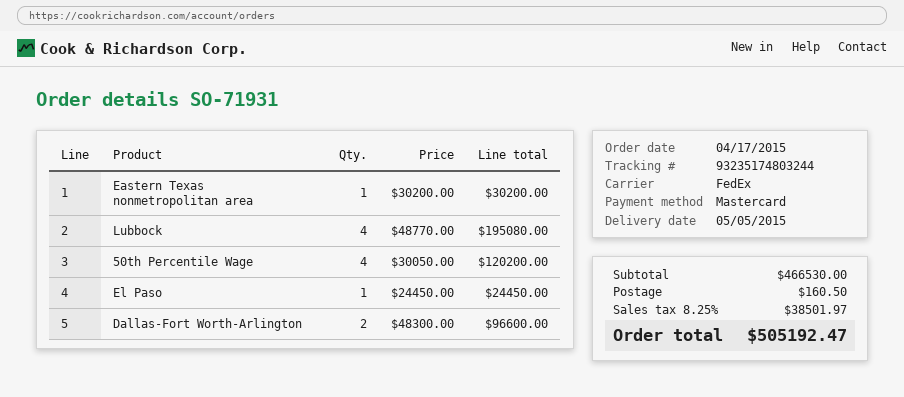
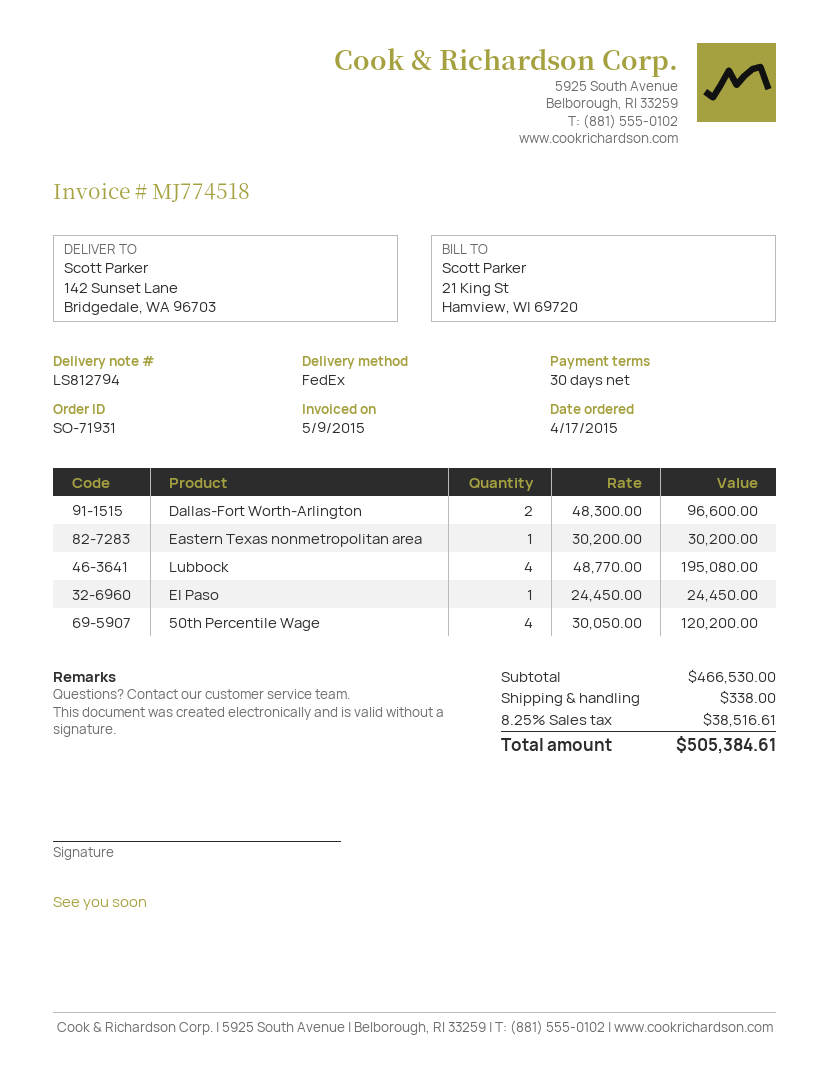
shipping: 160.50 -> 338.00
tax: 8.25% = 38501.97 -> 8.25% = 38516.61
total: 505192.47 -> 505384.61

